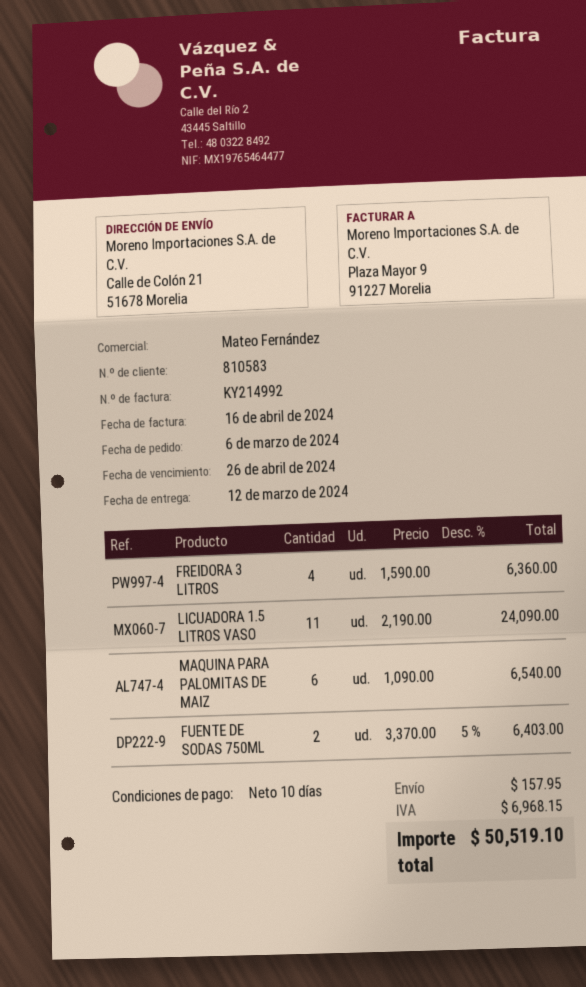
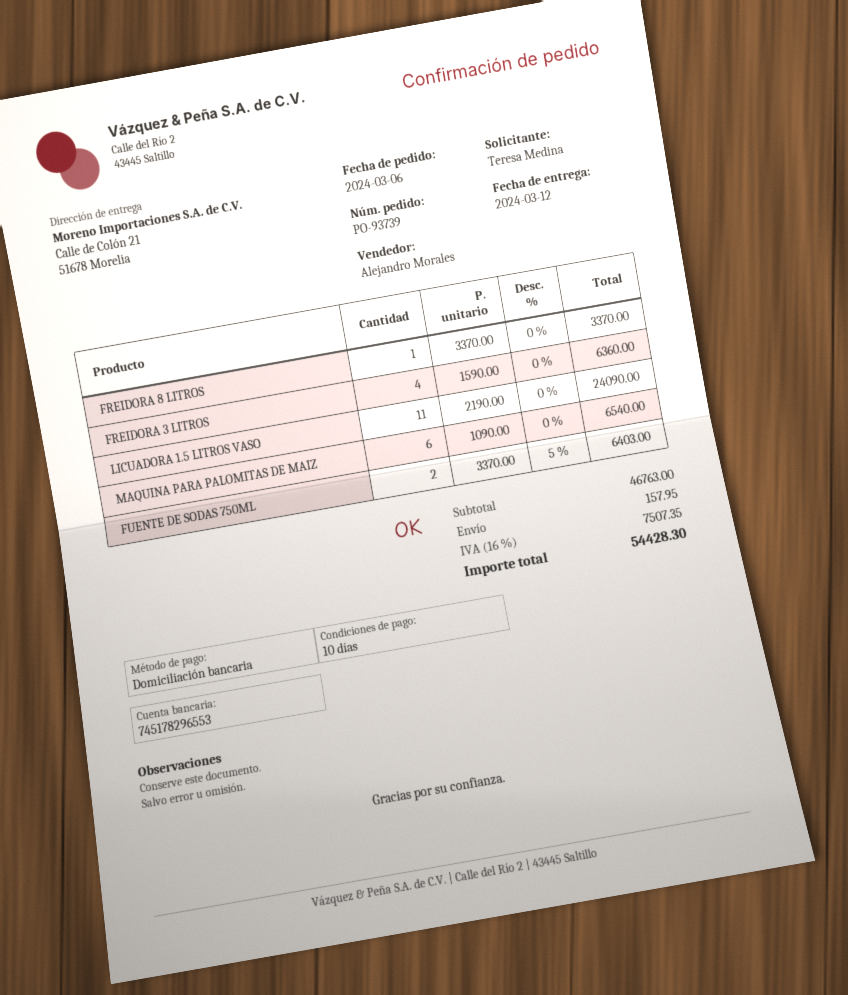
sales rep: Mateo Fernández -> Alejandro Morales
FREIDORA 8 LITROS: none -> 1 x 3370.00 = 3370.00
tax: 6968.15 -> 7507.35
total: 50519.10 -> 54428.30

